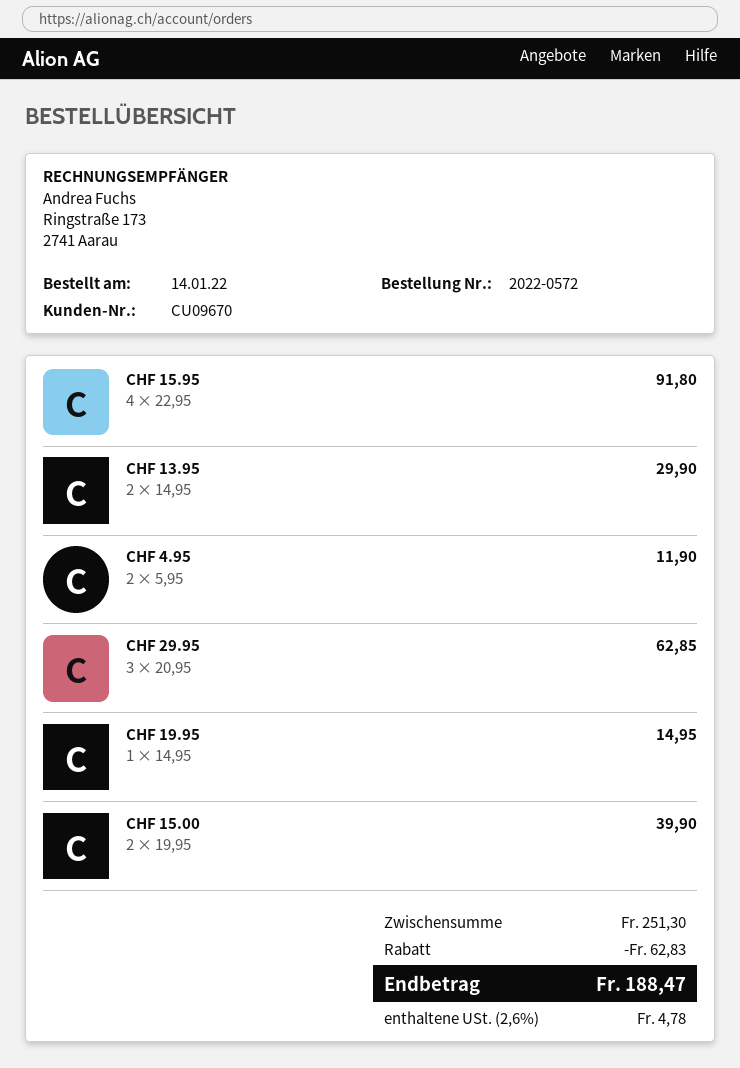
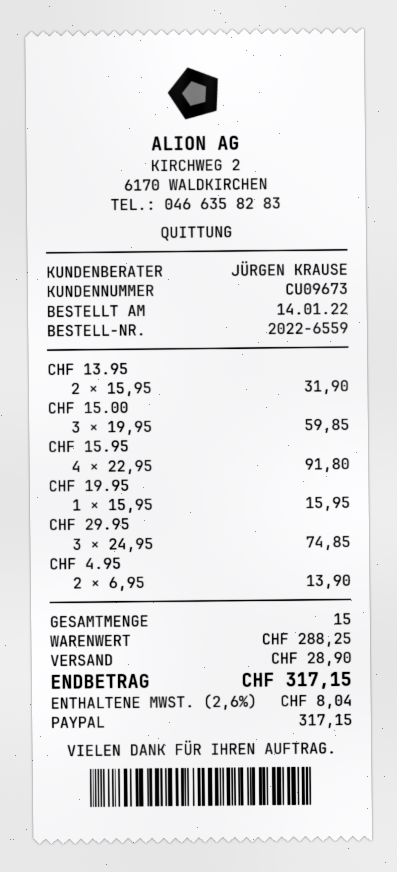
order number: 2022-0572 -> 2022-6559
customer number: CU09670 -> CU09673
CHF 13.95: 2 x 14.95 = 29.90 -> 2 x 15.95 = 31.90
CHF 4.95: 2 x 5.95 = 11.90 -> 2 x 6.95 = 13.90
CHF 29.95: 3 x 20.95 = 62.85 -> 3 x 24.95 = 74.85
CHF 19.95: 1 x 14.95 = 14.95 -> 1 x 15.95 = 15.95
CHF 15.00: 2 x 19.95 = 39.90 -> 3 x 19.95 = 59.85
subtotal: 251.30 -> 288.25
discount: 62.83 -> none
shipping: none -> 28.90
tax: 2.6% = 4.78 -> 2.6% = 8.04
total: 188.47 -> 317.15

